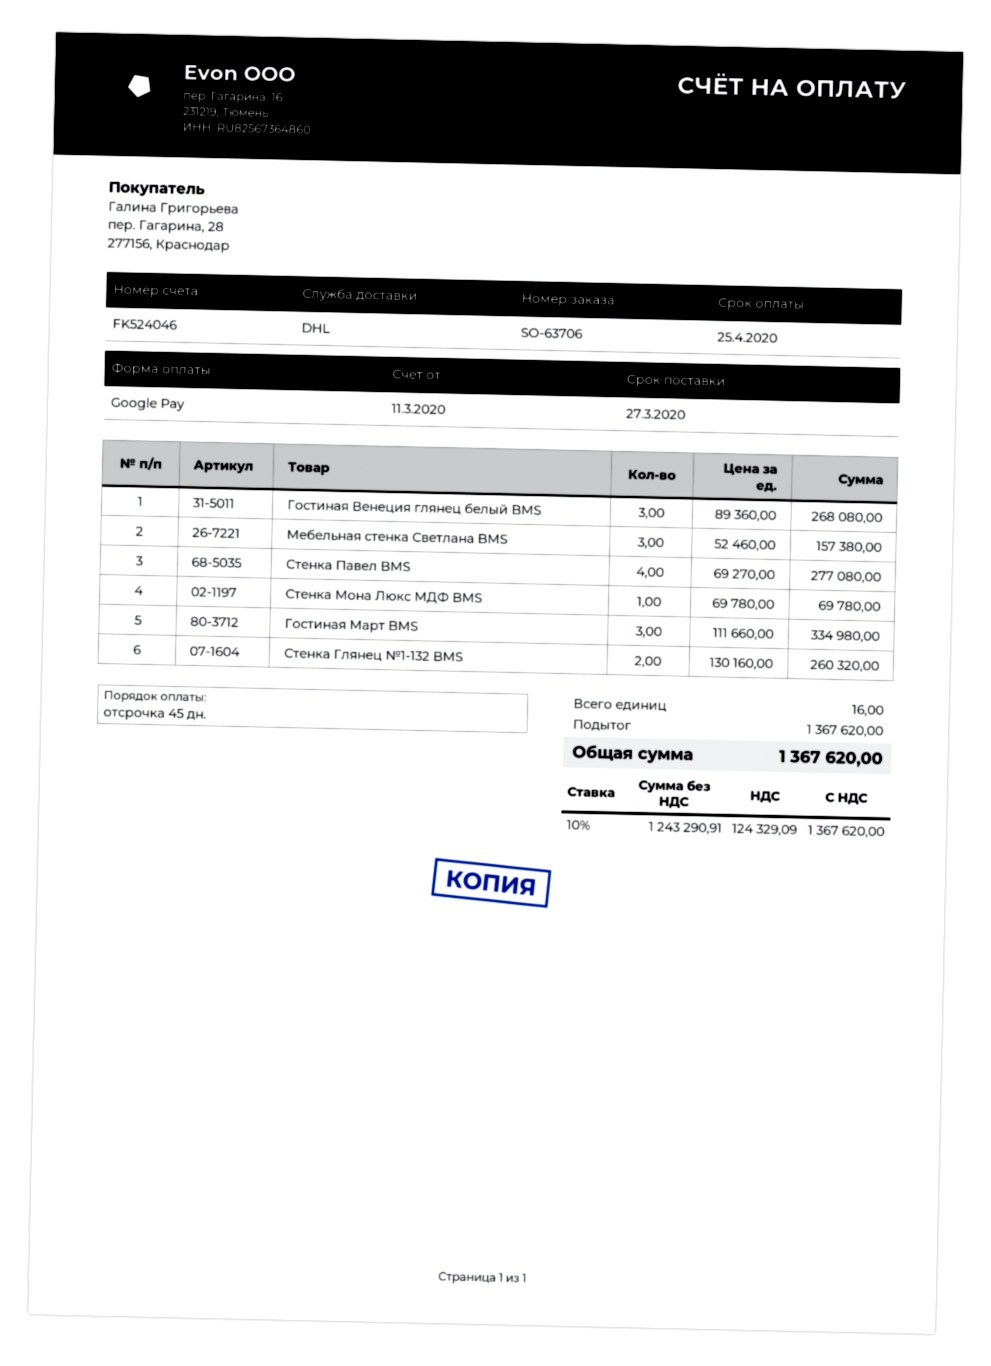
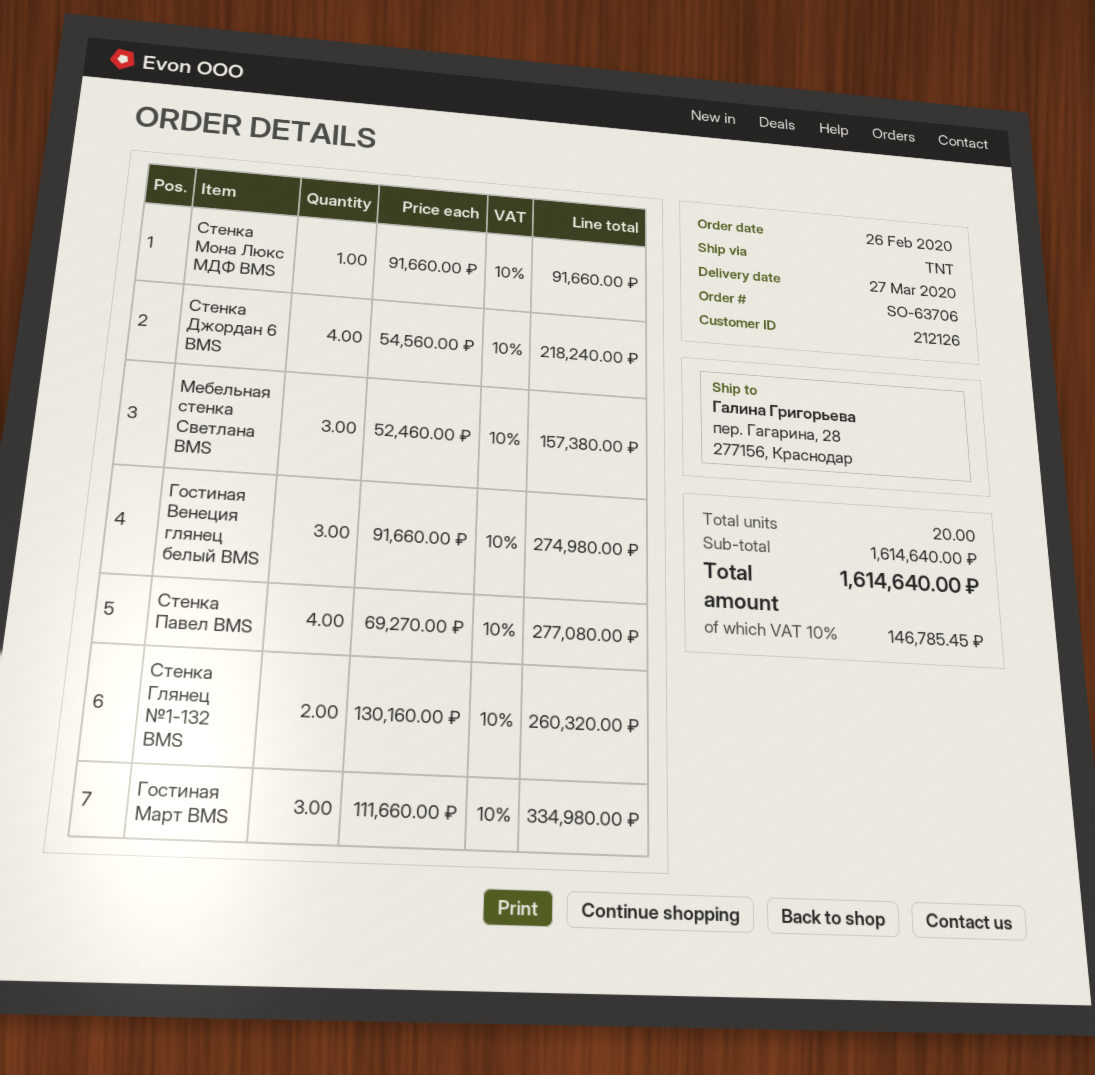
shipping method: DHL -> TNT
Гостиная Венеция глянец белый BMS: 3 x 89360.00 = 268080.00 -> 3 x 91660.00 = 274980.00
Стенка Мона Люкс МДФ BMS: 1 x 69780.00 = 69780.00 -> 1 x 91660.00 = 91660.00
Стенка Джордан 6 BMS: none -> 4 x 54560.00 = 218240.00
total quantity: 16 -> 20
subtotal: 1367620.00 -> 1614640.00
tax: 10% = 124329.09 -> 10% = 146785.45
total: 1367620.00 -> 1614640.00

